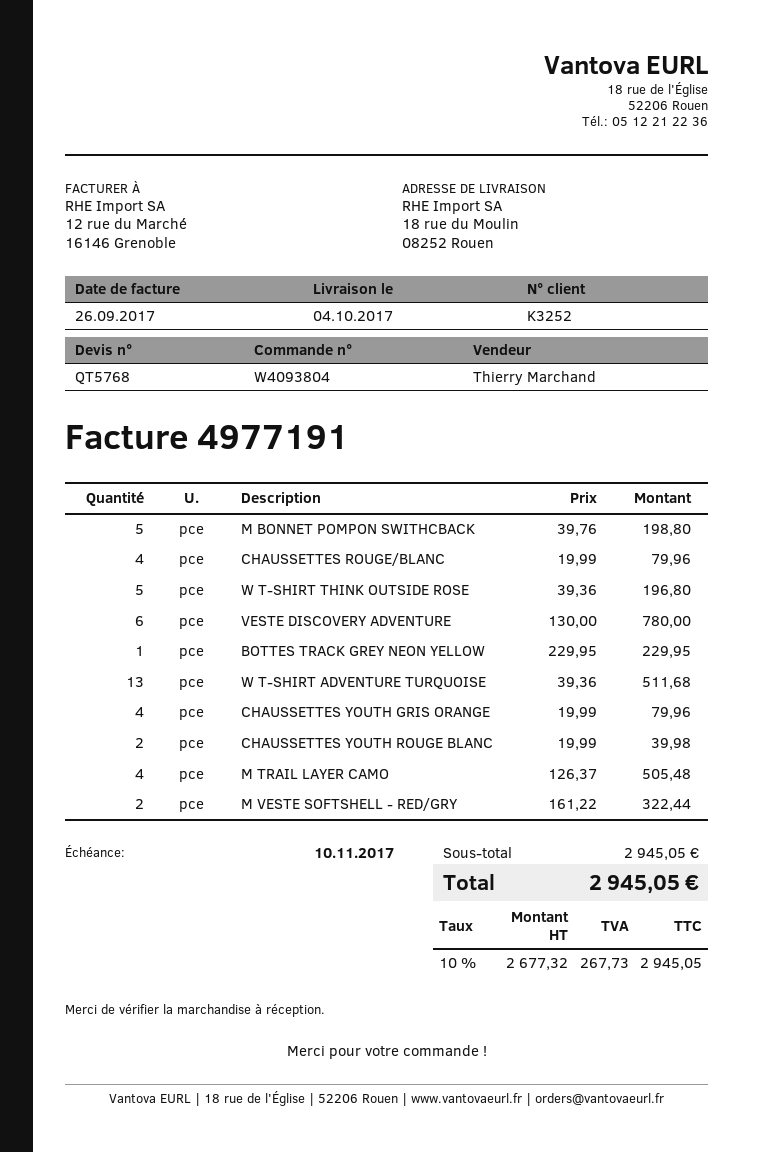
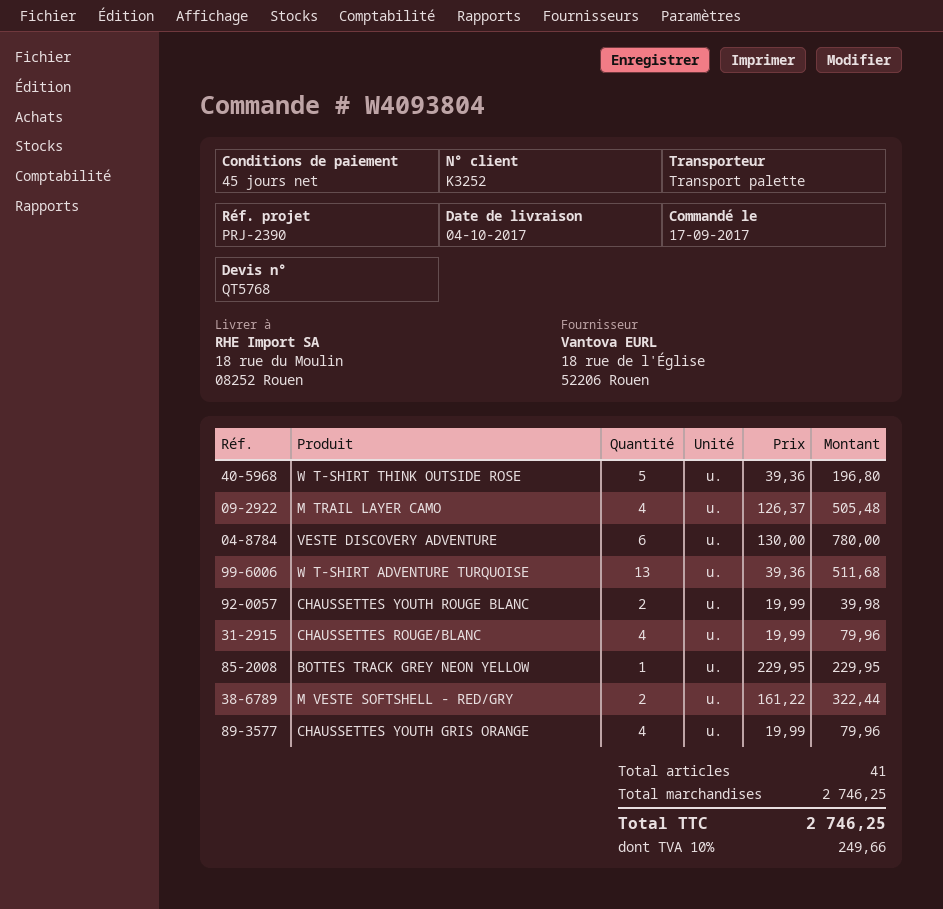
M BONNET POMPON SWITHCBACK: 5 x 39.76 = 198.80 -> none
subtotal: 2945.05 -> 2746.25
tax: 10% = 267.73 -> 10% = 249.66
total: 2945.05 -> 2746.25

